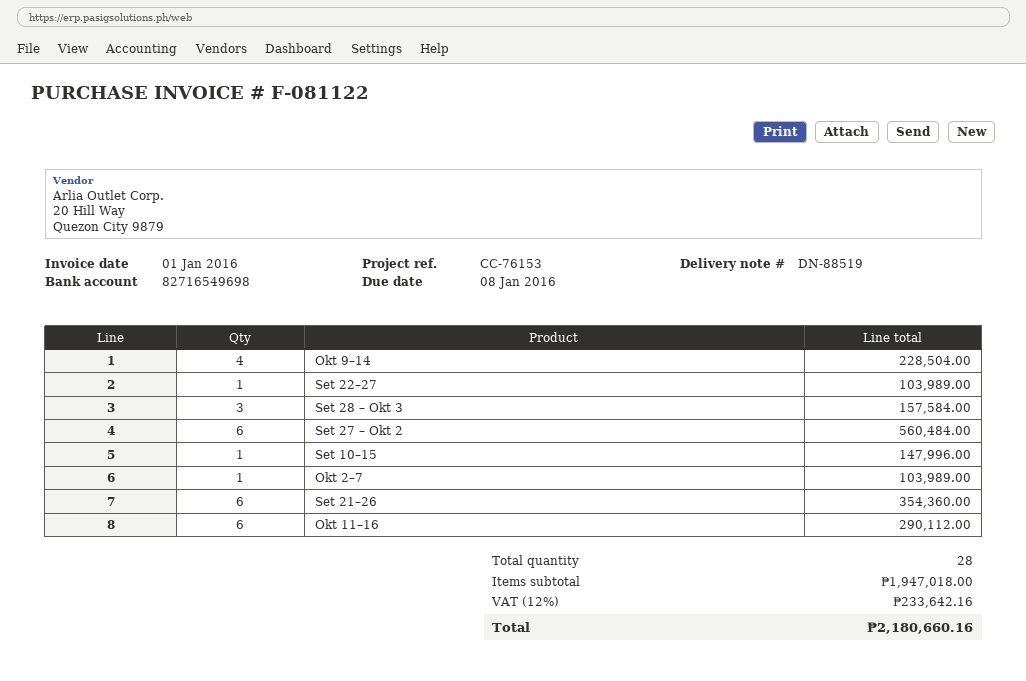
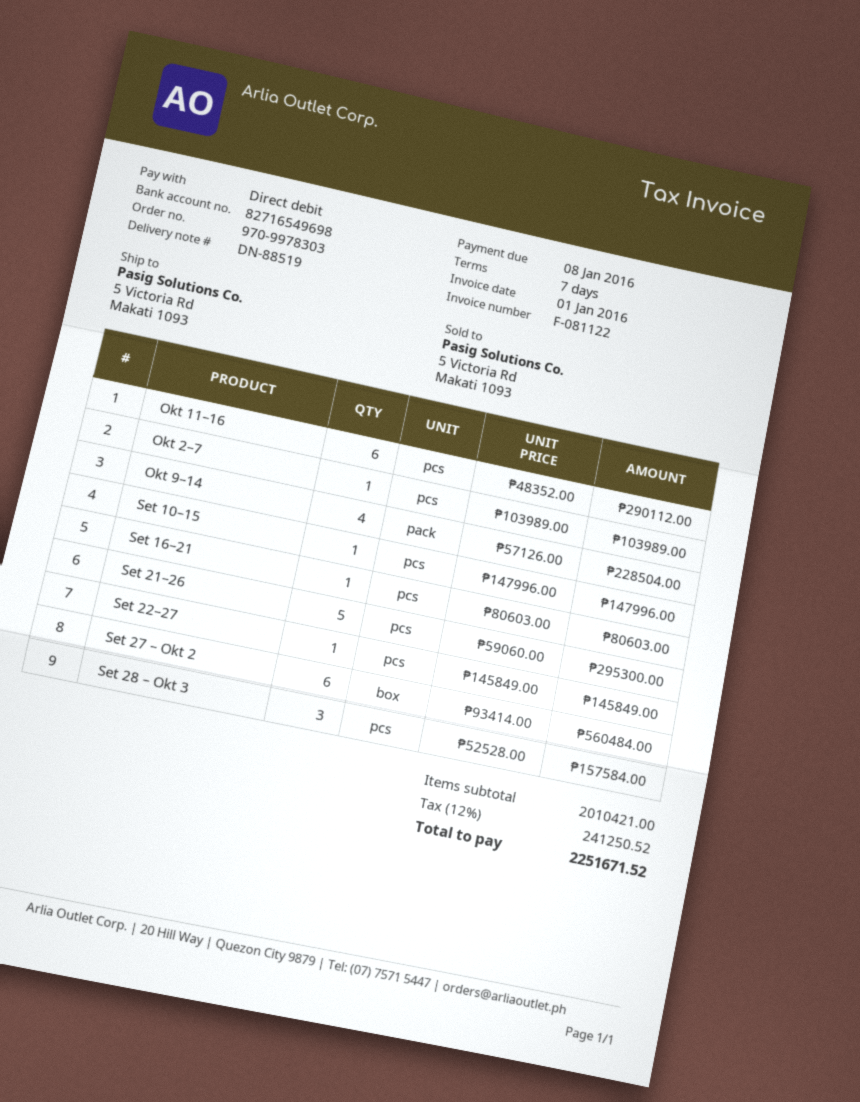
Set 22–27: 1 for 103989.00 -> 1 for 145849.00
Set 21–26: 6 for 354360.00 -> 5 for 295300.00
Set 16–21: none -> 1 for 80603.00
subtotal: 1947018.00 -> 2010421.00
tax: 12% = 233642.16 -> 12% = 241250.52
total: 2180660.16 -> 2251671.52

